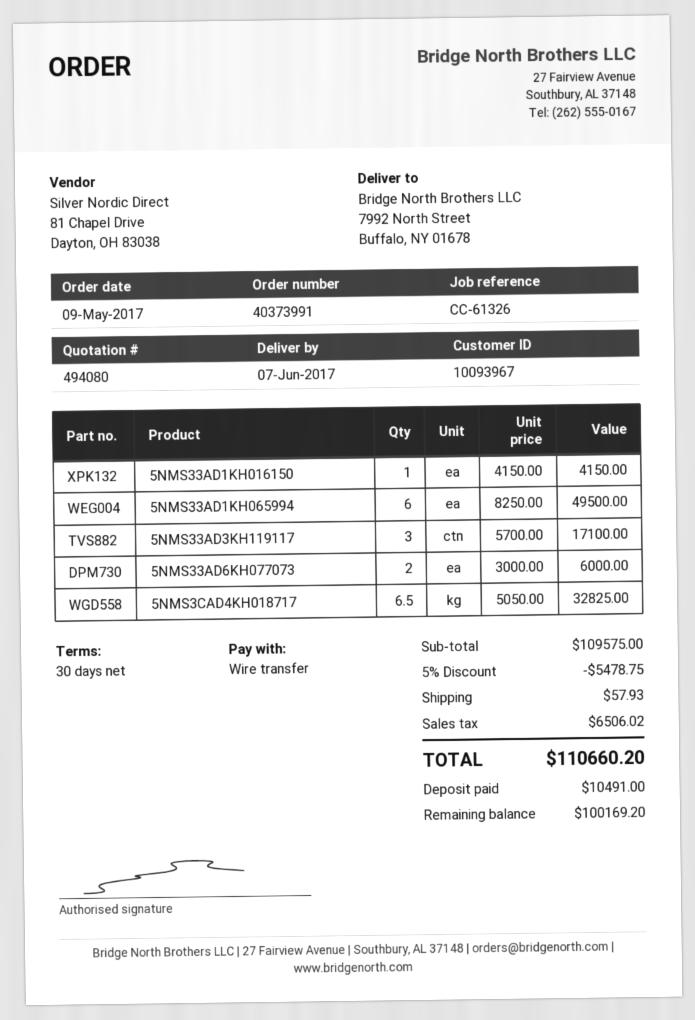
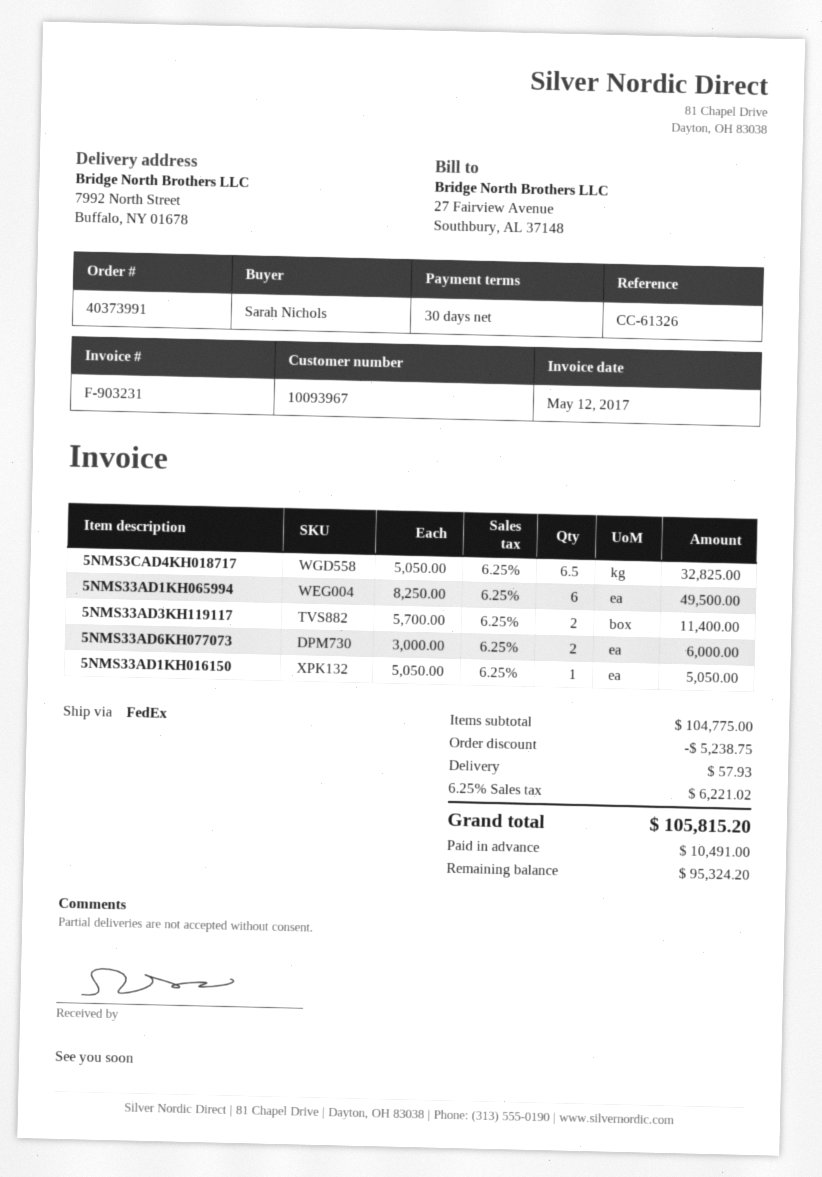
5NMS33AD1KH016150: 1 x 4150.00 = 4150.00 -> 1 x 5050.00 = 5050.00
5NMS33AD3KH119117: 3 x 5700.00 = 17100.00 -> 2 x 5700.00 = 11400.00
subtotal: 109575.00 -> 104775.00
discount: 5478.75 -> 5238.75
tax: 6506.02 -> 6221.02
total: 110660.20 -> 105815.20
balance: 100169.20 -> 95324.20

